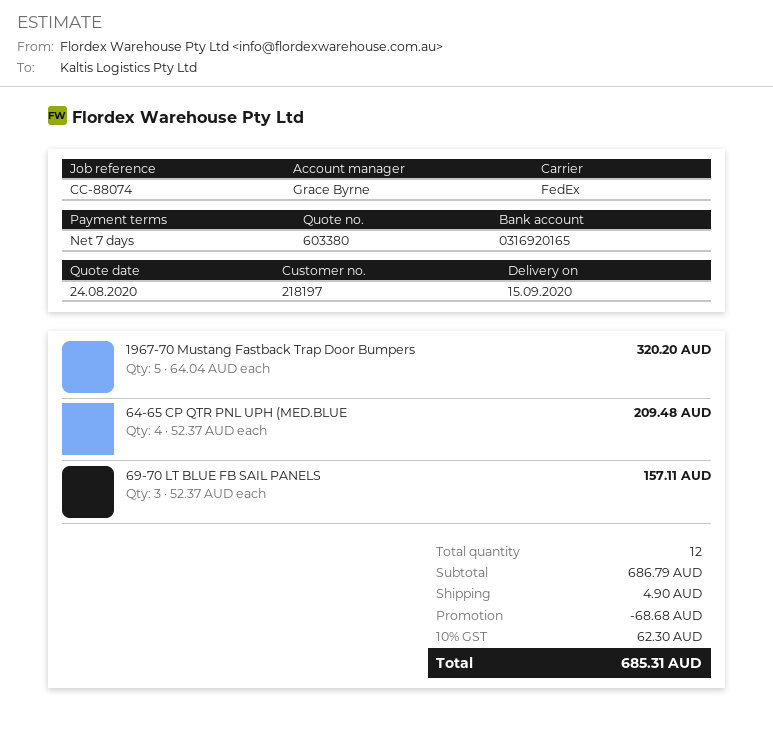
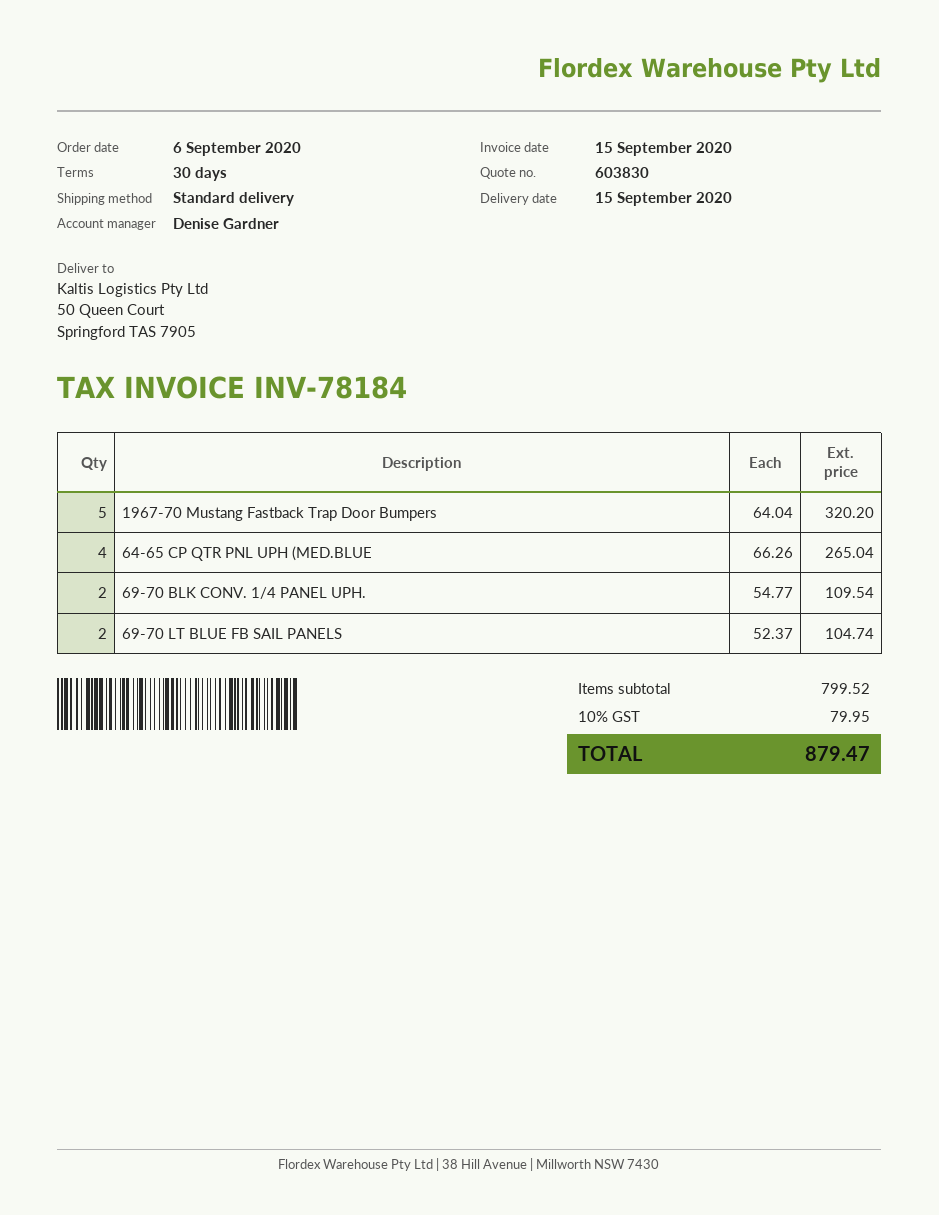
quote number: 603380 -> 603830
payment terms: 7 days -> 30 days
sales rep: Grace Byrne -> Denise Gardner
shipping method: FedEx -> standard
64-65 CP QTR PNL UPH (MED.BLUE: 4 x 52.37 = 209.48 -> 4 x 66.26 = 265.04
69-70 LT BLUE FB SAIL PANELS: 3 x 52.37 = 157.11 -> 2 x 52.37 = 104.74
69-70 BLK CONV. 1/4 PANEL UPH.: none -> 2 x 54.77 = 109.54
subtotal: 686.79 -> 799.52
discount: 68.68 -> none
shipping: 4.90 -> none
tax: 10% = 62.30 -> 10% = 79.95
total: 685.31 -> 879.47

